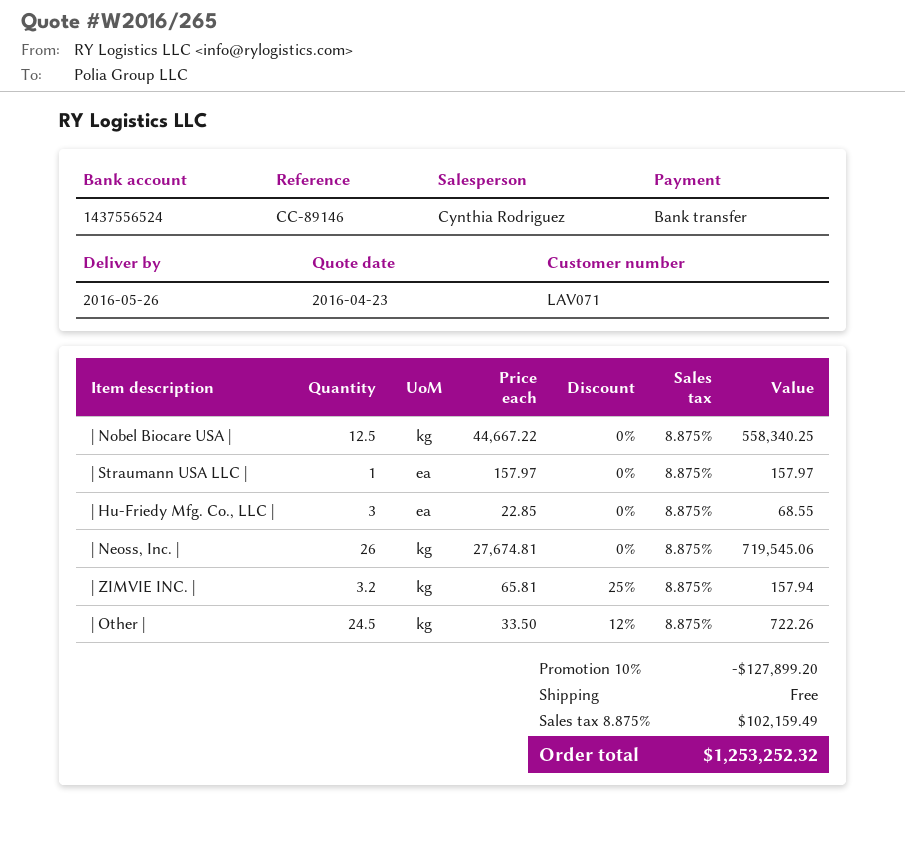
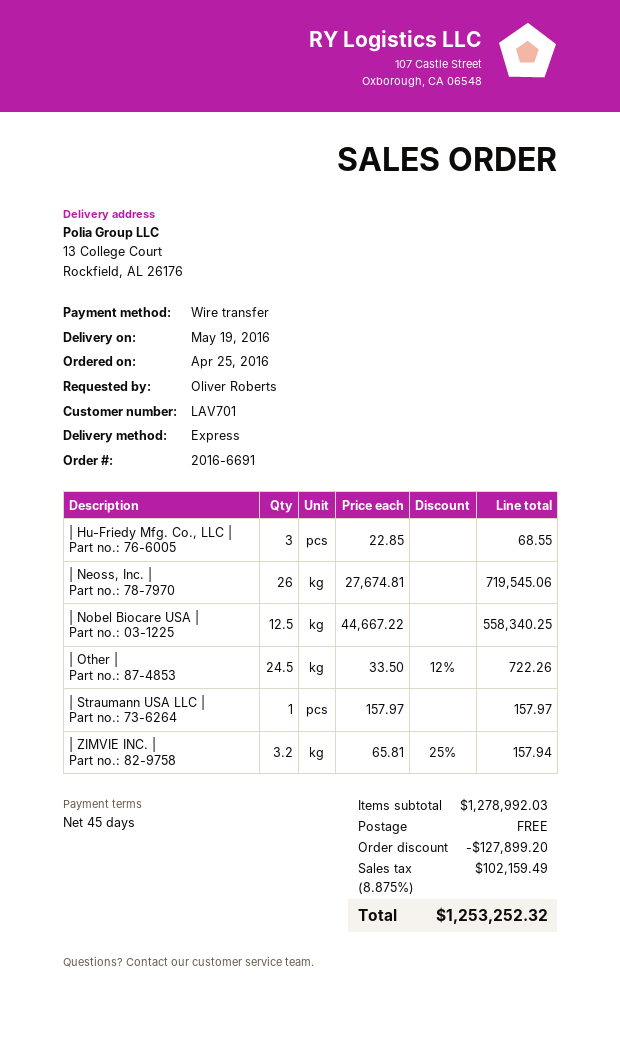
delivery date: 2016-05-26 -> 2016-05-19
customer number: LAV071 -> LAV701

